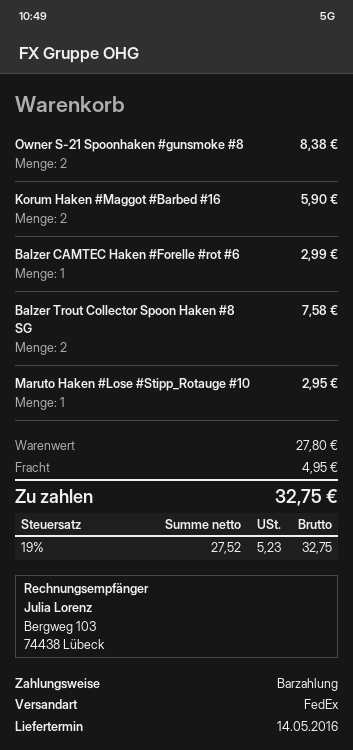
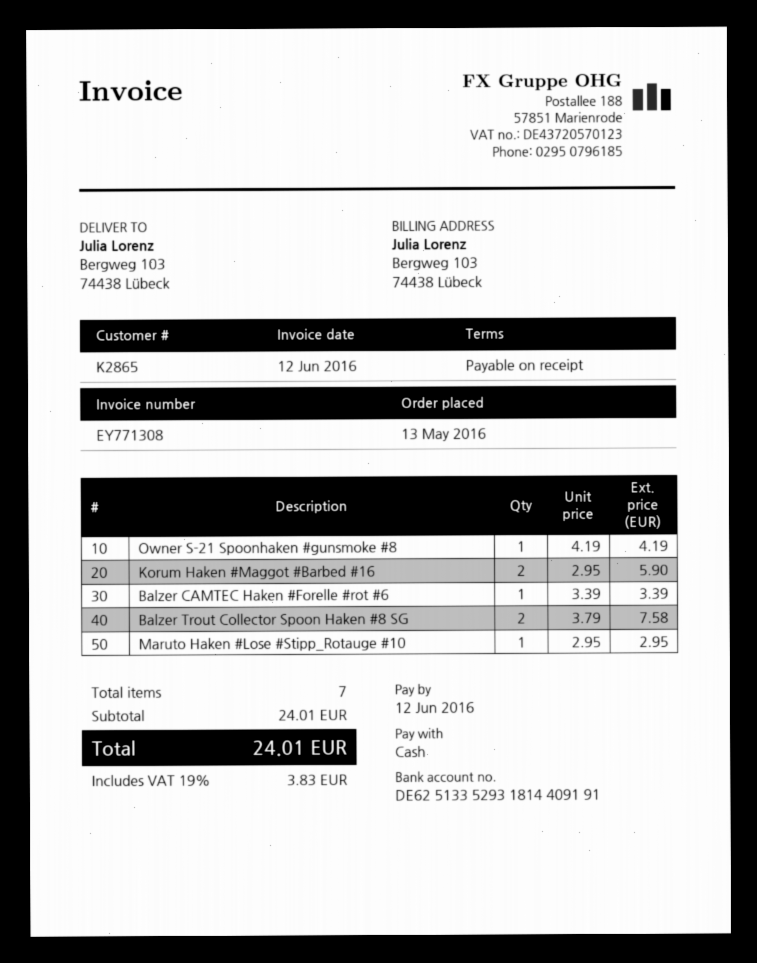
Owner S-21 Spoonhaken #gunsmoke #8: 2 for 8.38 -> 1 for 4.19
Balzer CAMTEC Haken #Forelle #rot #6: 1 for 2.99 -> 1 for 3.39
subtotal: 27.80 -> 24.01
shipping: 4.95 -> none
tax: 19% = 5.23 -> 19% = 3.83
total: 32.75 -> 24.01

